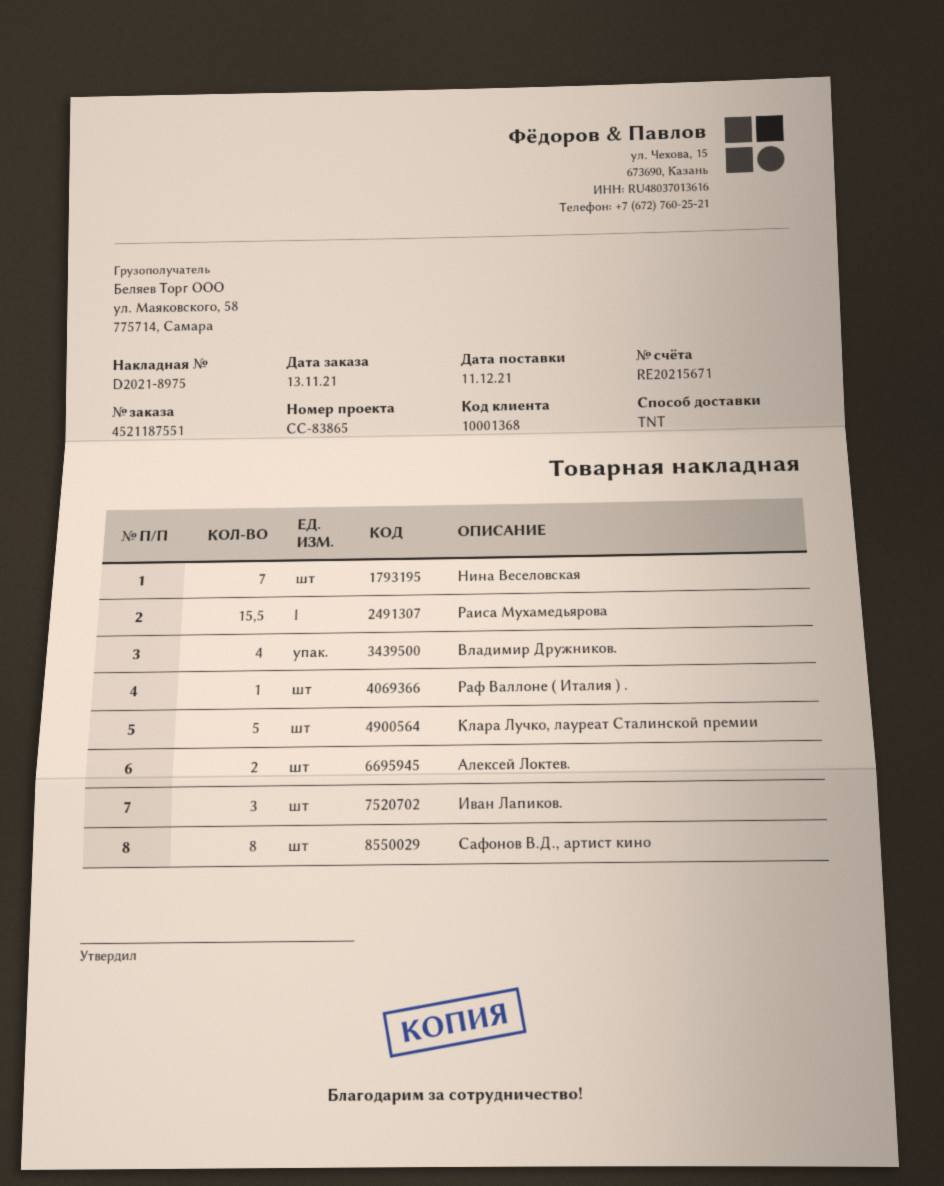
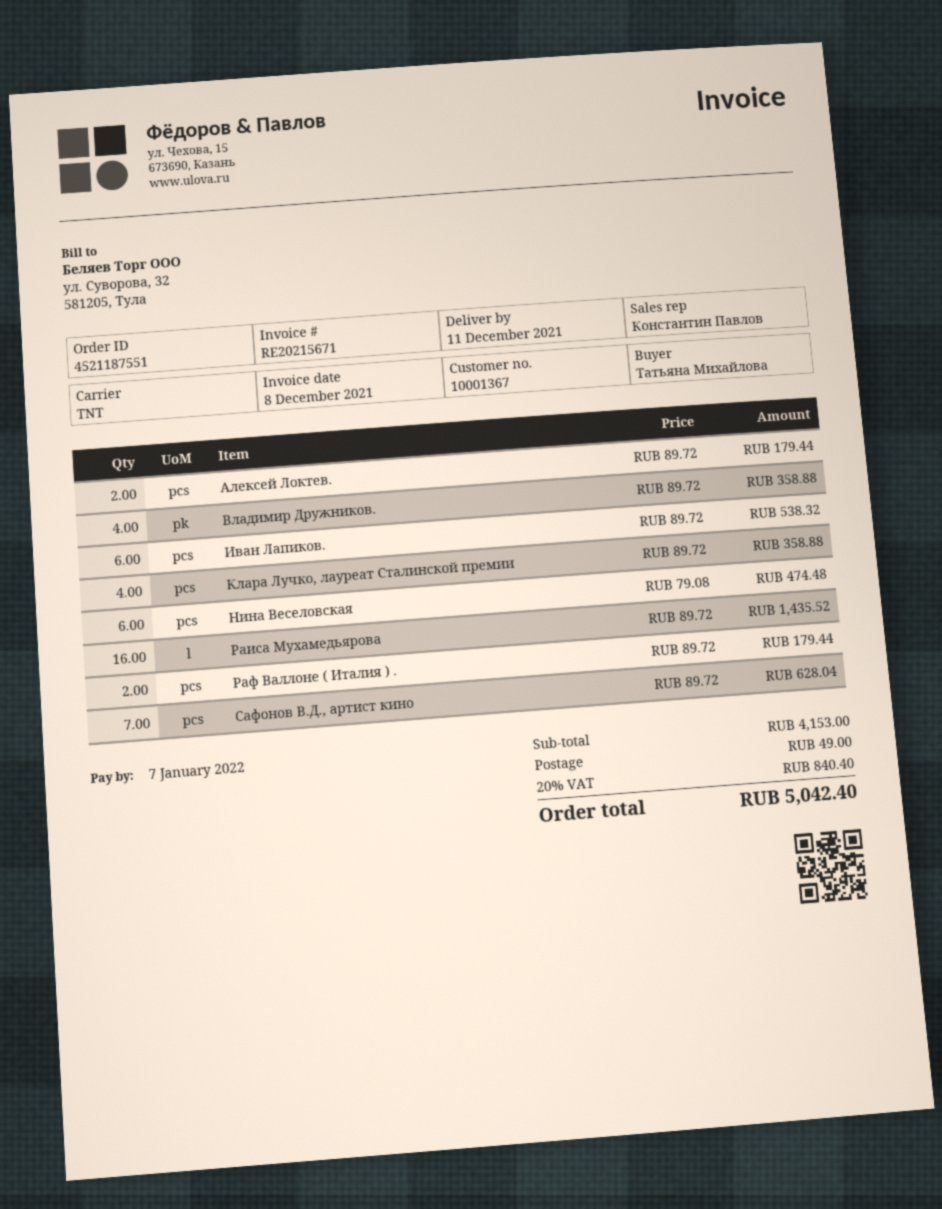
customer number: 10001368 -> 10001367
Нина Веселовская: 7 -> 6
Раиса Мухамедьярова: 15.5 -> 16
Раф Валлоне ( Италия ) .: 1 -> 2
Клара Лучко, лауреат Сталинской премии: 5 -> 4
Иван Лапиков.: 3 -> 6
Сафонов В.Д., артист кино: 8 -> 7

